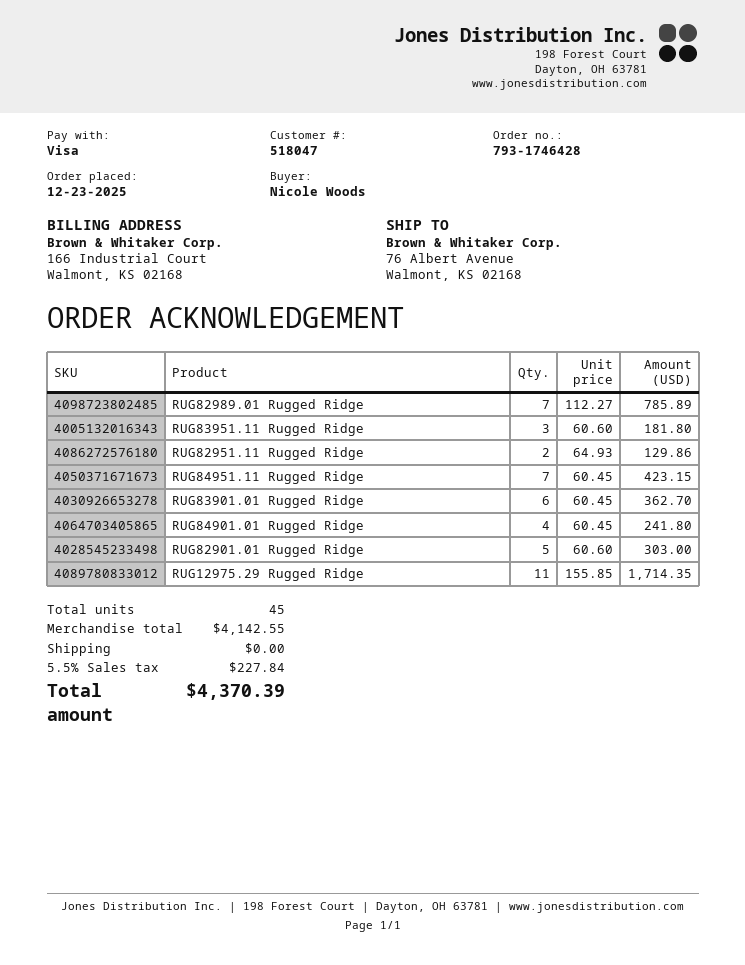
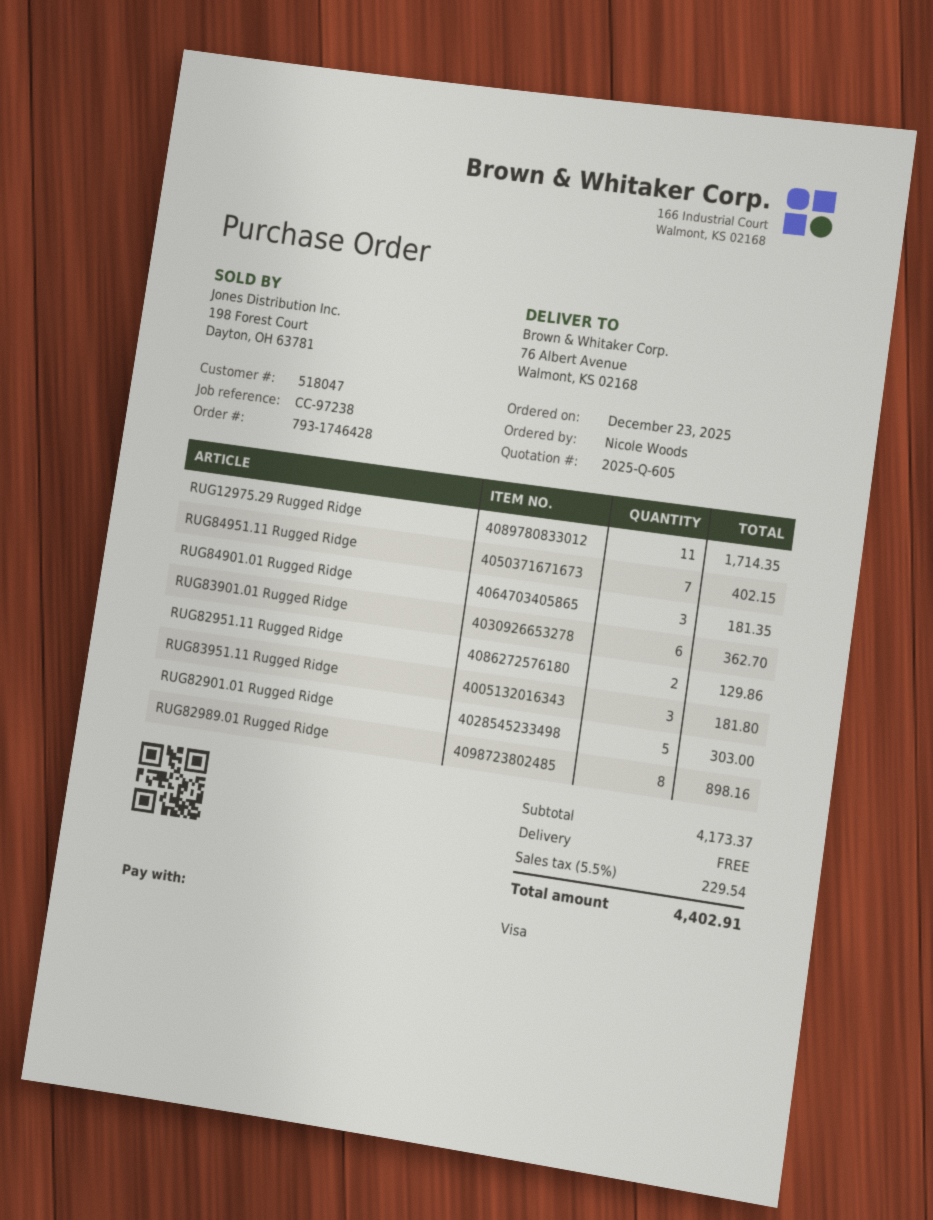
RUG82989.01 Rugged Ridge: 7 for 785.89 -> 8 for 898.16
RUG84951.11 Rugged Ridge: 7 for 423.15 -> 7 for 402.15
RUG84901.01 Rugged Ridge: 4 for 241.80 -> 3 for 181.35
subtotal: 4142.55 -> 4173.37
tax: 5.5% = 227.84 -> 5.5% = 229.54
total: 4370.39 -> 4402.91

